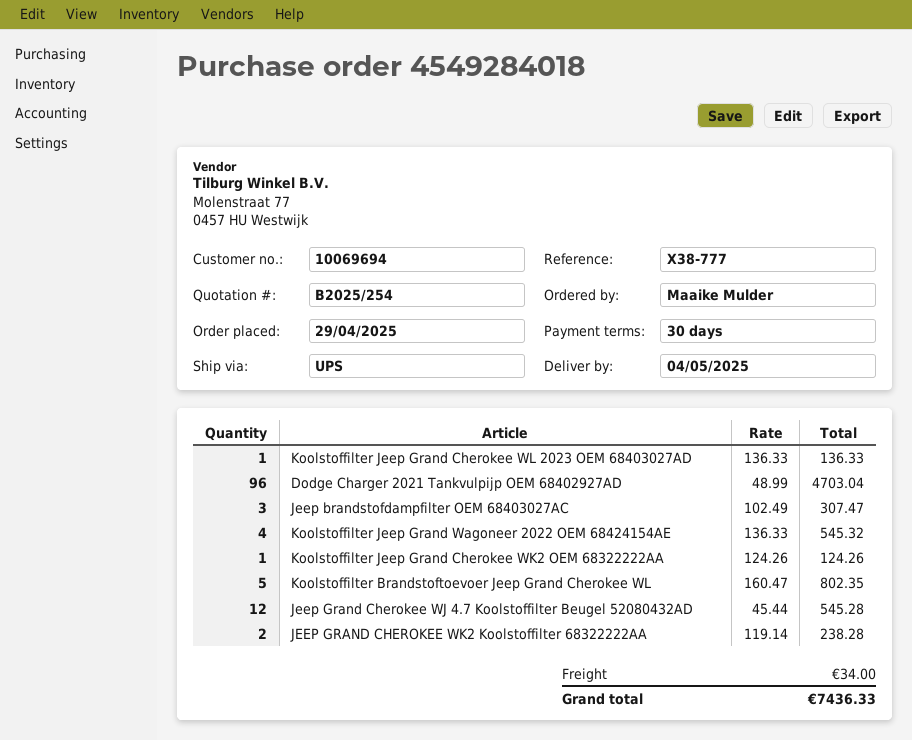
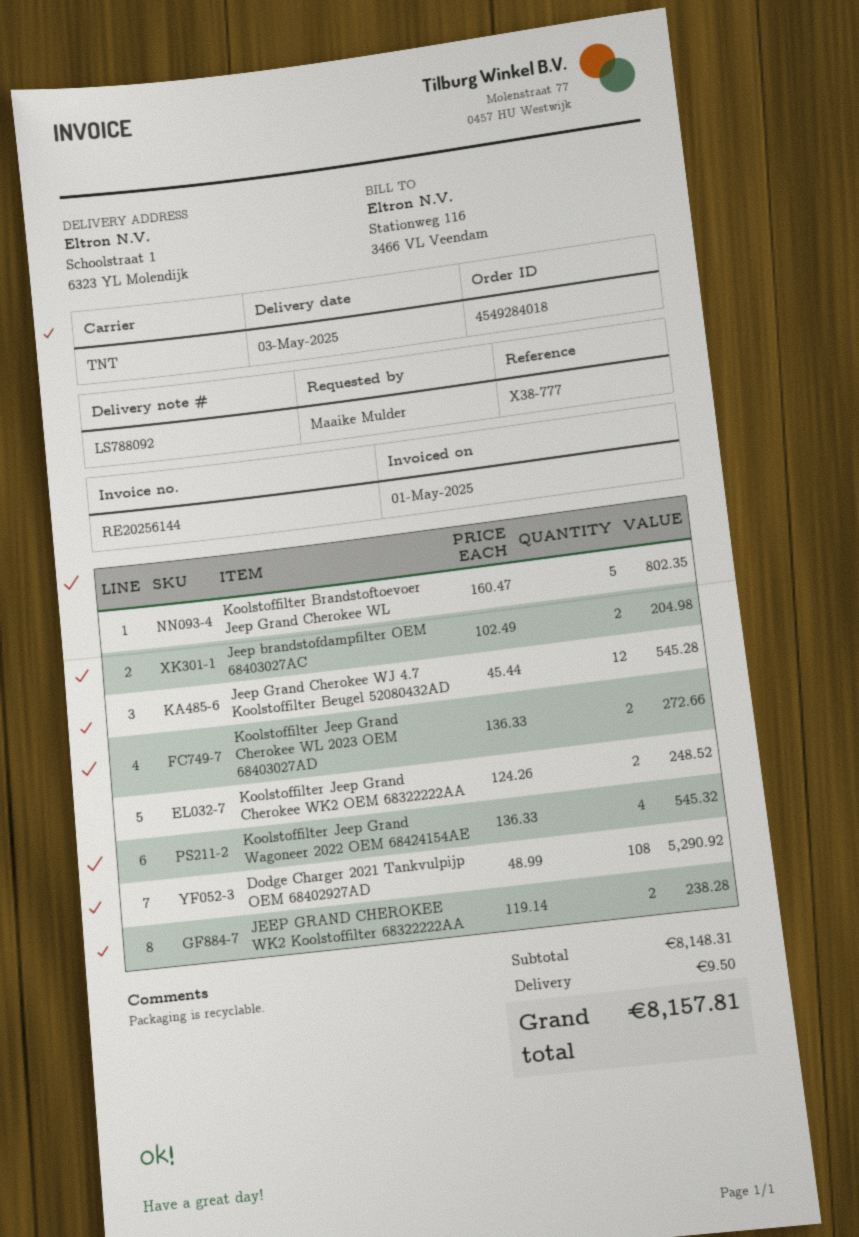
delivery date: 2025-05-04 -> 2025-05-03
shipping method: UPS -> TNT
Koolstoffilter Jeep Grand Cherokee WL 2023 OEM 68403027AD: 1 x 136.33 = 136.33 -> 2 x 136.33 = 272.66
Dodge Charger 2021 Tankvulpijp OEM 68402927AD: 96 x 48.99 = 4703.04 -> 108 x 48.99 = 5290.92
Jeep brandstofdampfilter OEM 68403027AC: 3 x 102.49 = 307.47 -> 2 x 102.49 = 204.98
Koolstoffilter Jeep Grand Cherokee WK2 OEM 68322222AA: 1 x 124.26 = 124.26 -> 2 x 124.26 = 248.52
shipping: 34.00 -> 9.50
total: 7436.33 -> 8157.81

